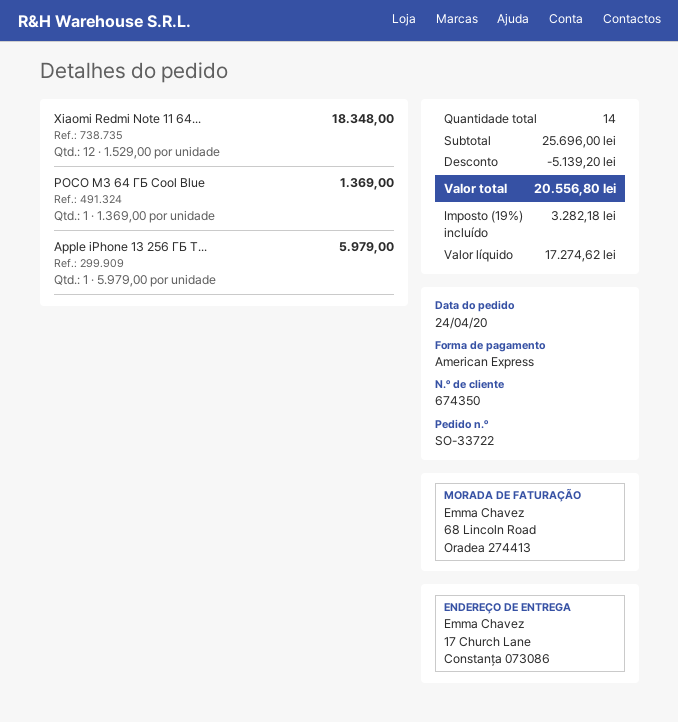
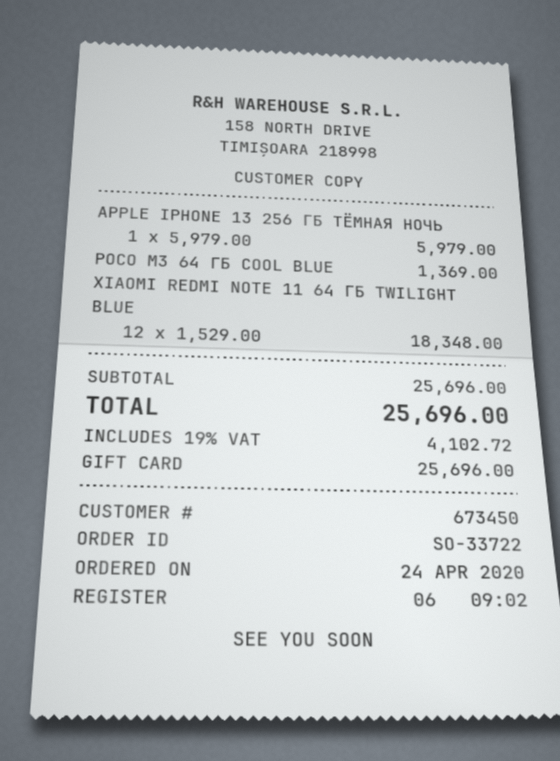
customer number: 674350 -> 673450
payment method: American Express -> gift card
discount: 5139.20 -> none
tax: 19% = 3282.18 -> 19% = 4102.72
total: 20556.80 -> 25696.00

